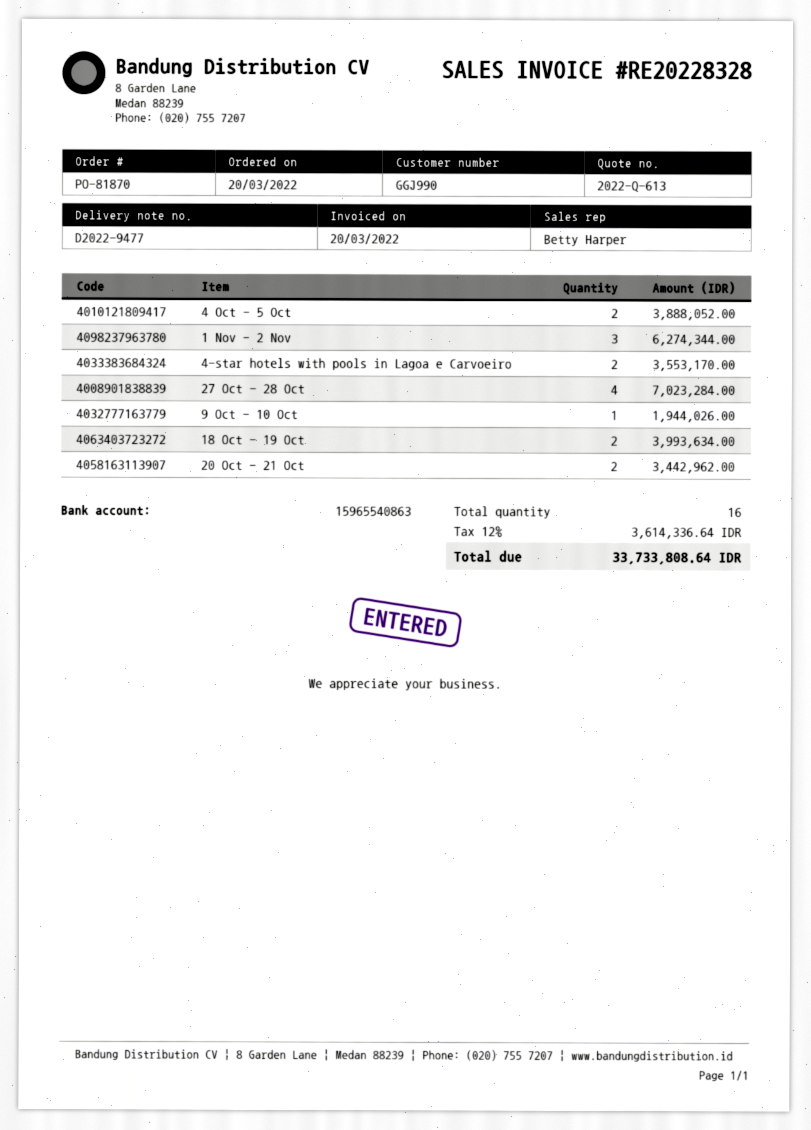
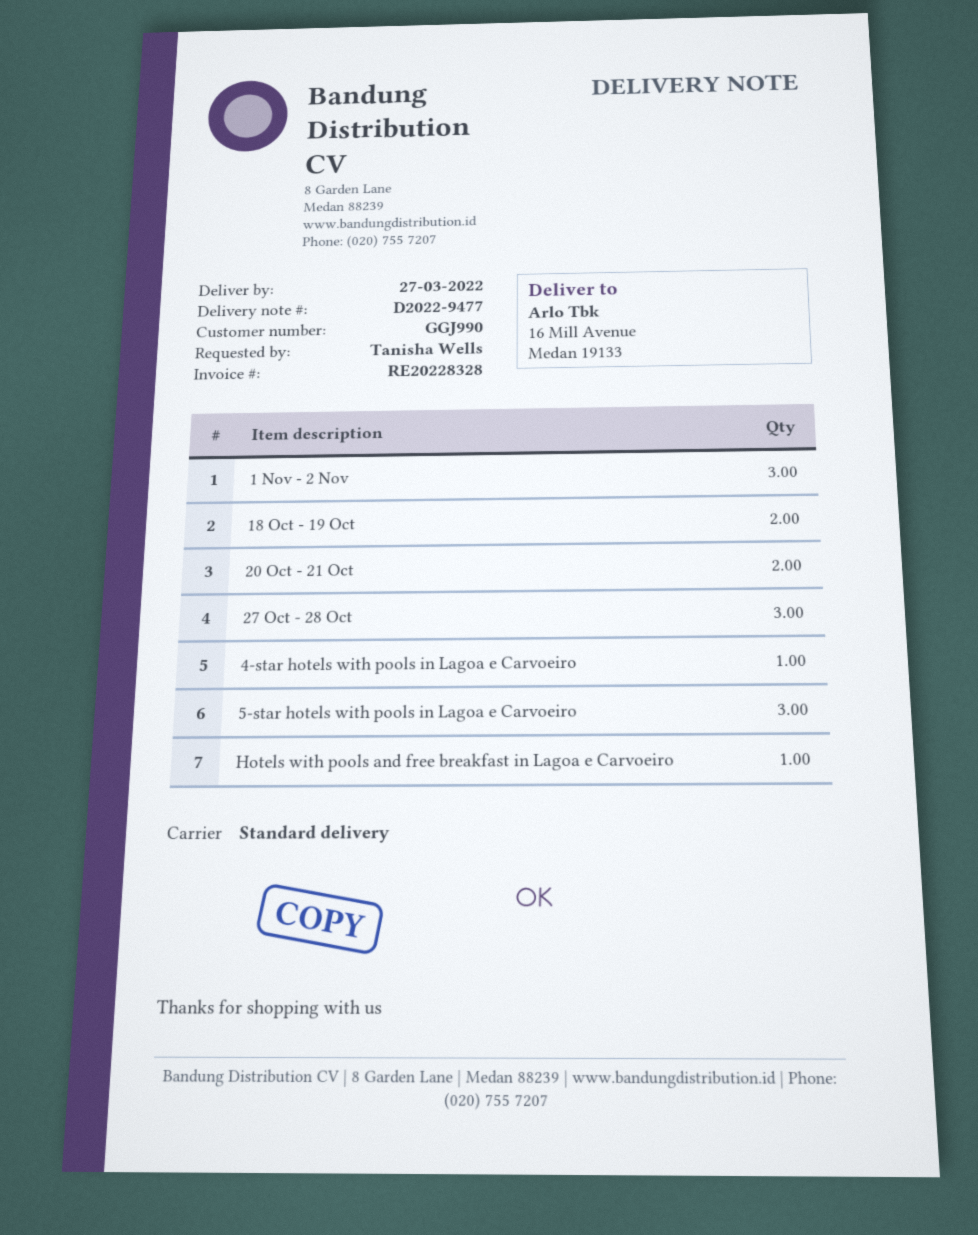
4 Oct - 5 Oct: 2 -> none
4-star hotels with pools in Lagoa e Carvoeiro: 2 -> 1
27 Oct - 28 Oct: 4 -> 3
9 Oct - 10 Oct: 1 -> none
5-star hotels with pools in Lagoa e Carvoeiro: none -> 3
Hotels with pools and free breakfast in Lagoa e Carvoeiro: none -> 1

